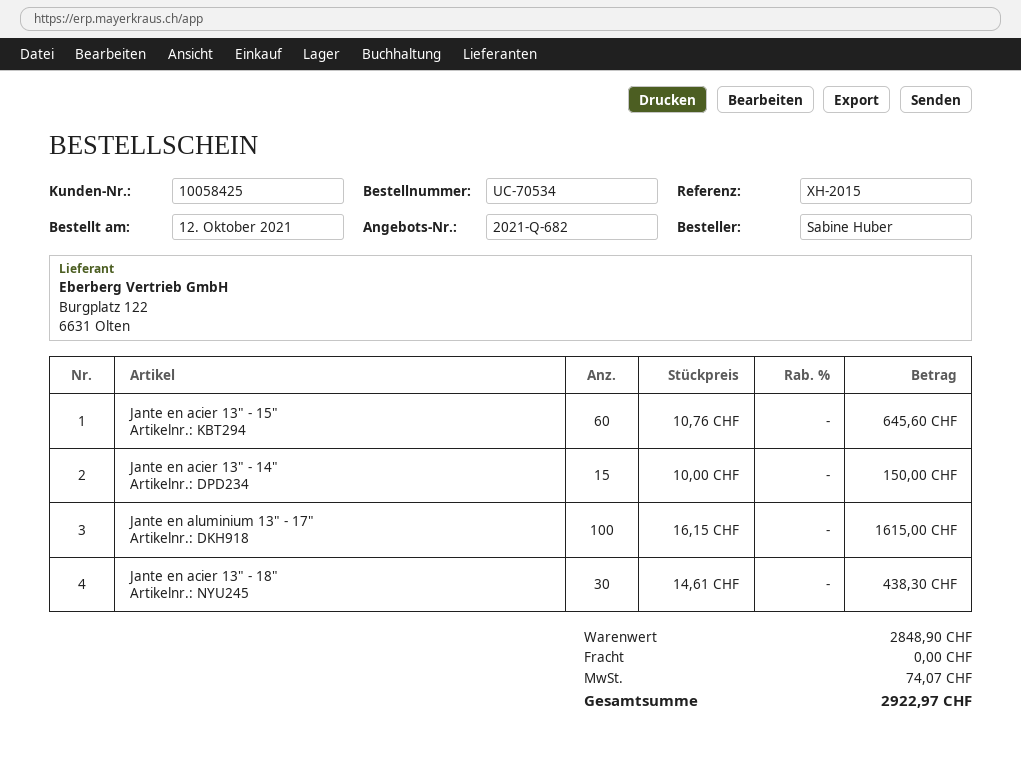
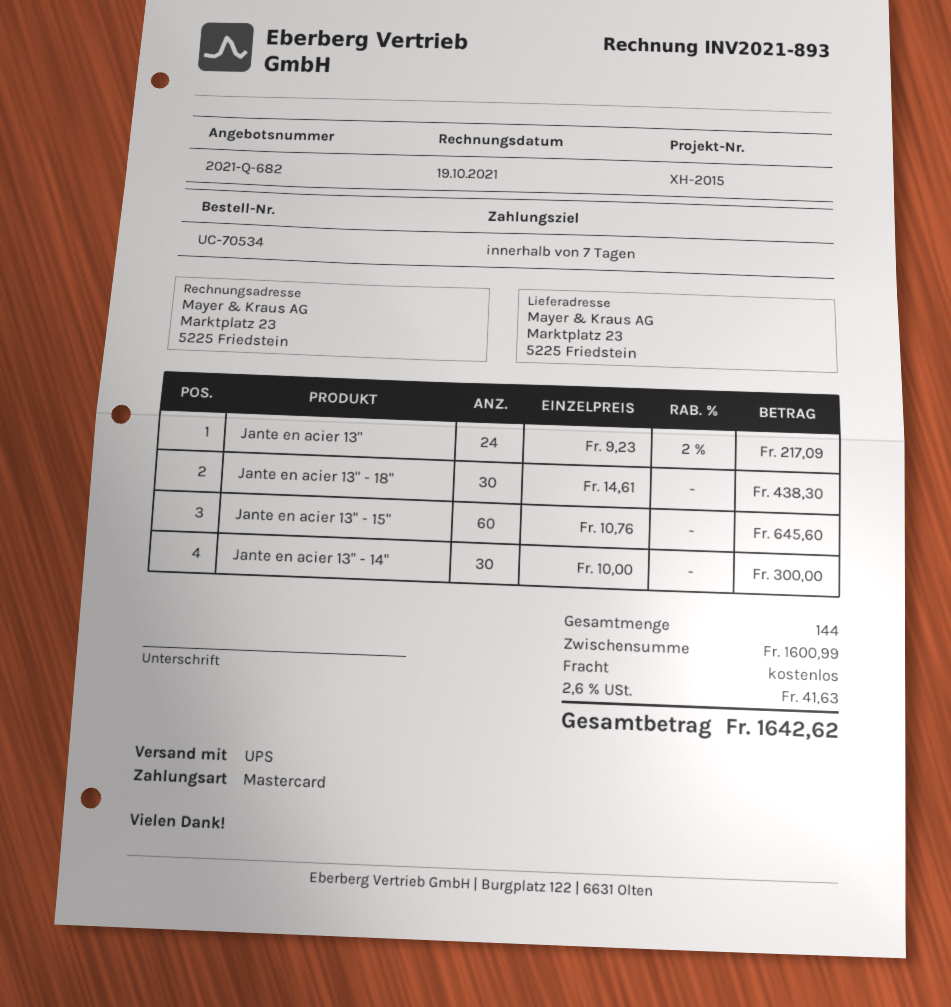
Jante en acier 13" - 14": 15 x 10.00 = 150.00 -> 30 x 10.00 = 300.00
Jante en aluminium 13" - 17": 100 x 16.15 = 1615.00 -> none
Jante en acier 13": none -> 24 x 9.23 - 2% = 217.09
subtotal: 2848.90 -> 1600.99
tax: 74.07 -> 41.63
total: 2922.97 -> 1642.62

